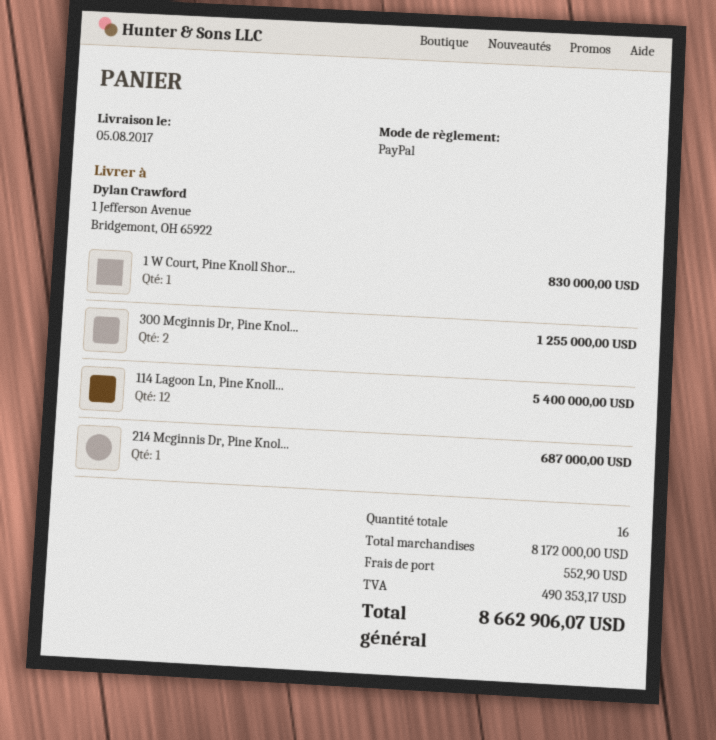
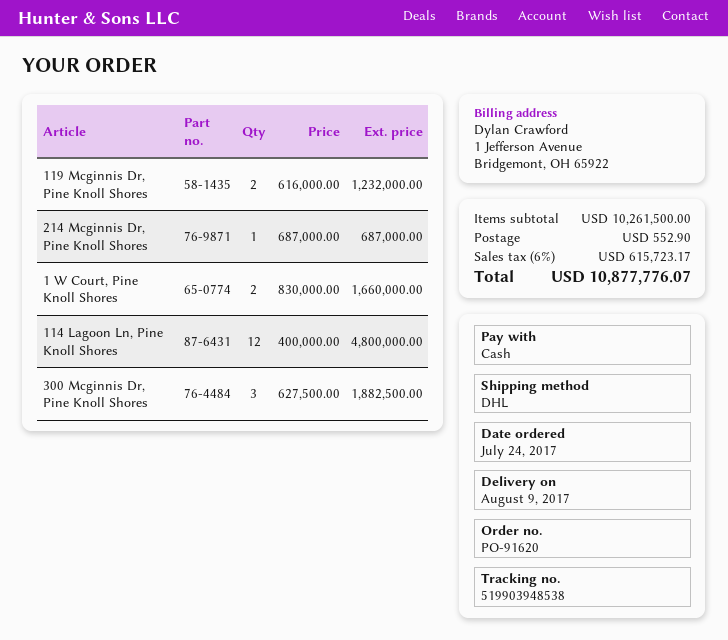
delivery date: 2017-08-05 -> 2017-08-09
payment method: PayPal -> cash
1 W Court, Pine Knoll Shor...: 1 for 830000.00 -> 2 for 1660000.00
300 Mcginnis Dr, Pine Knol...: 2 for 1255000.00 -> 3 for 1882500.00
114 Lagoon Ln, Pine Knoll...: 12 for 5400000.00 -> 12 for 4800000.00
119 Mcginnis Dr, Pine Knoll Shores: none -> 2 for 1232000.00
subtotal: 8172000.00 -> 10261500.00
tax: 490353.17 -> 615723.17
total: 8662906.07 -> 10877776.07

